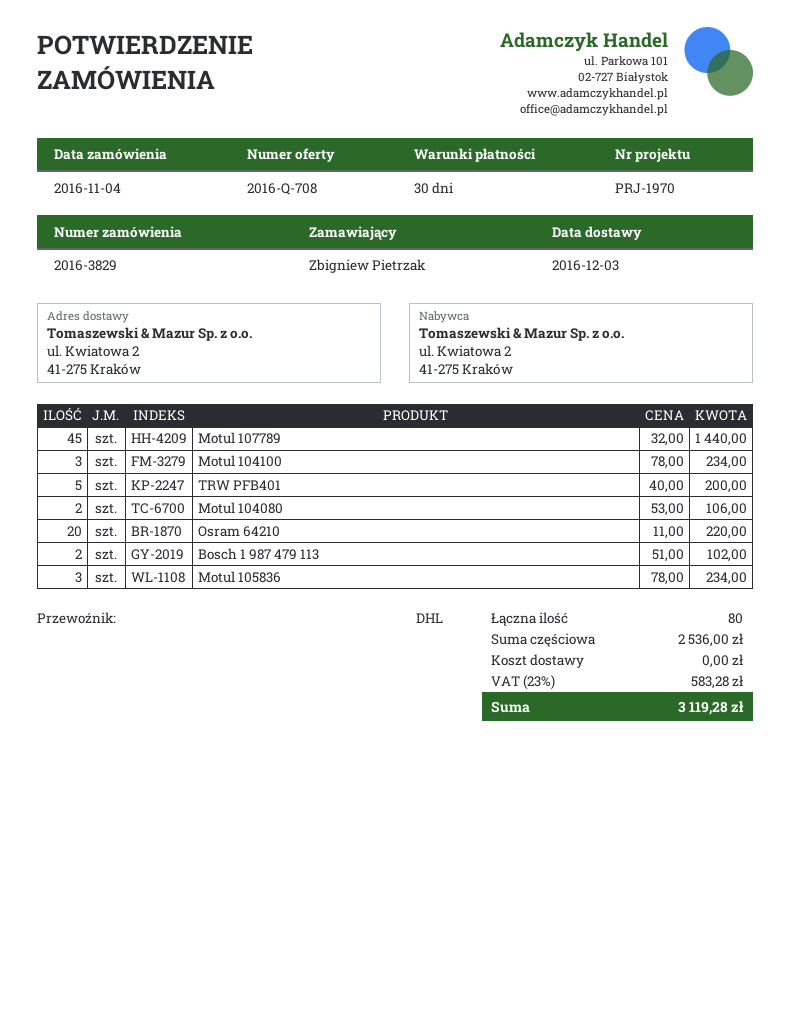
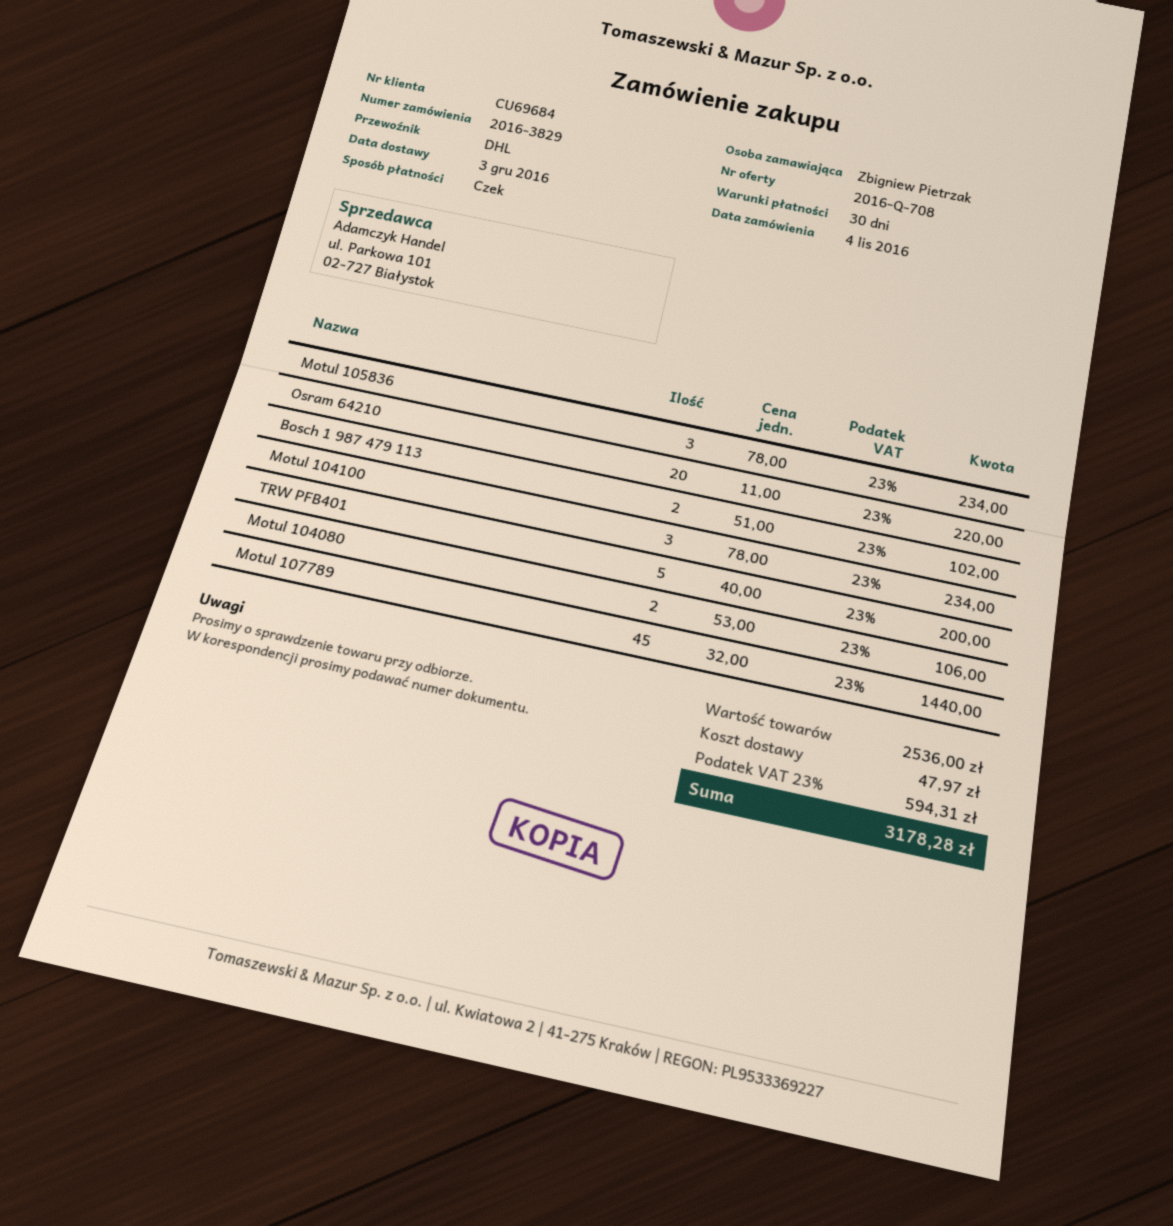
shipping: 0.00 -> 47.97
tax: 23% = 583.28 -> 23% = 594.31
total: 3119.28 -> 3178.28

